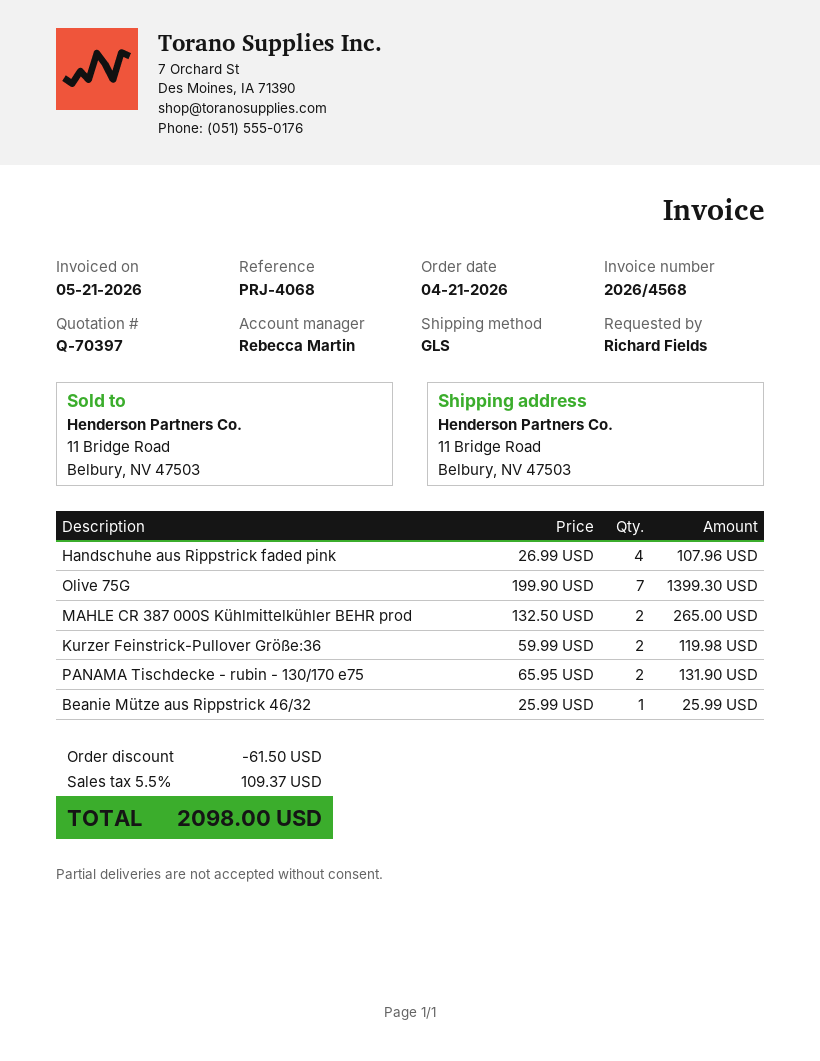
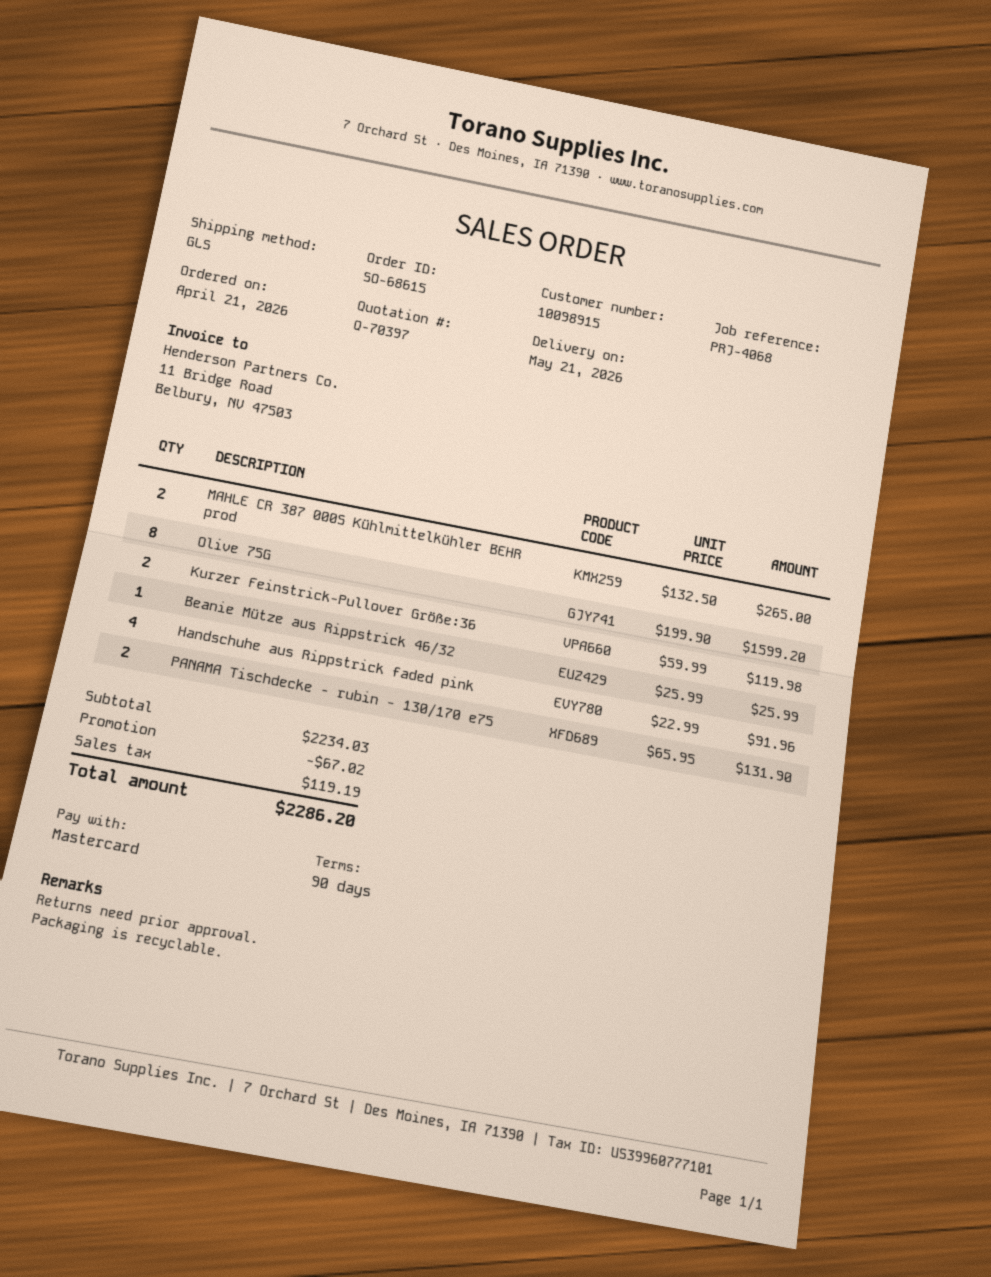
Handschuhe aus Rippstrick faded pink: 4 x 26.99 = 107.96 -> 4 x 22.99 = 91.96
Olive 75G: 7 x 199.90 = 1399.30 -> 8 x 199.90 = 1599.20
discount: 61.50 -> 67.02
tax: 109.37 -> 119.19
total: 2098.00 -> 2286.20

